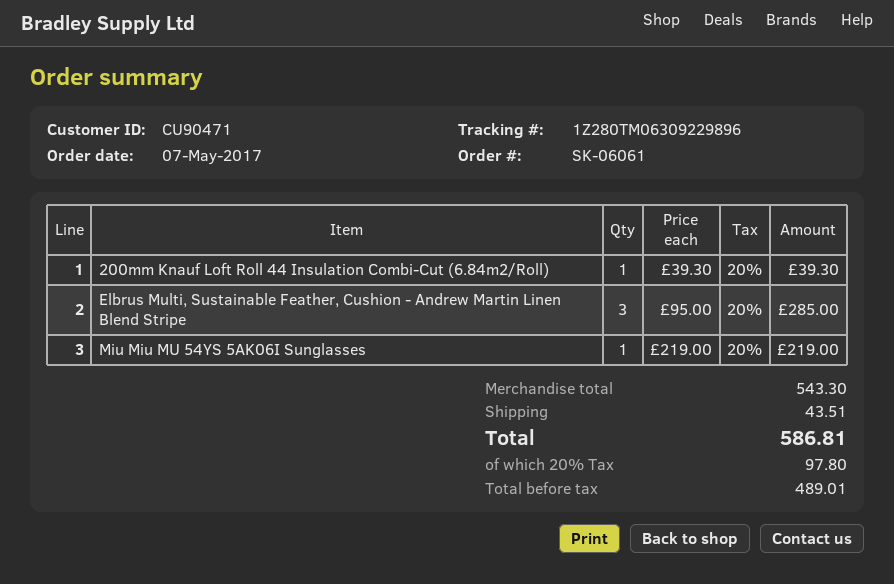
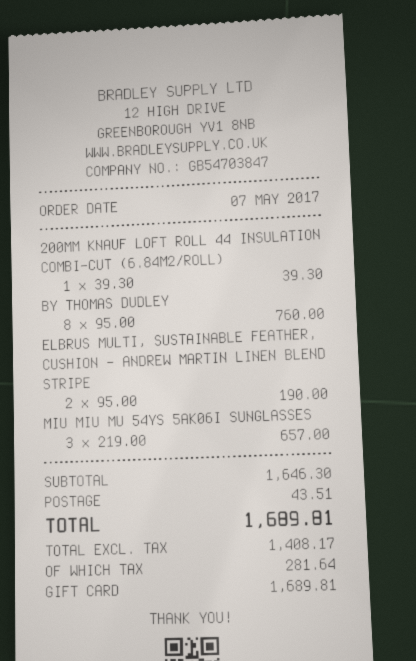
Elbrus Multi, Sustainable Feather, Cushion - Andrew Martin Linen Blend Stripe: 3 x 95.00 = 285.00 -> 2 x 95.00 = 190.00
Miu Miu MU 54YS 5AK06I Sunglasses: 1 x 219.00 = 219.00 -> 3 x 219.00 = 657.00
BY THOMAS DUDLEY: none -> 8 x 95.00 = 760.00
subtotal: 543.30 -> 1646.30
net: 489.01 -> 1408.17
tax: 97.80 -> 281.64
total: 586.81 -> 1689.81

